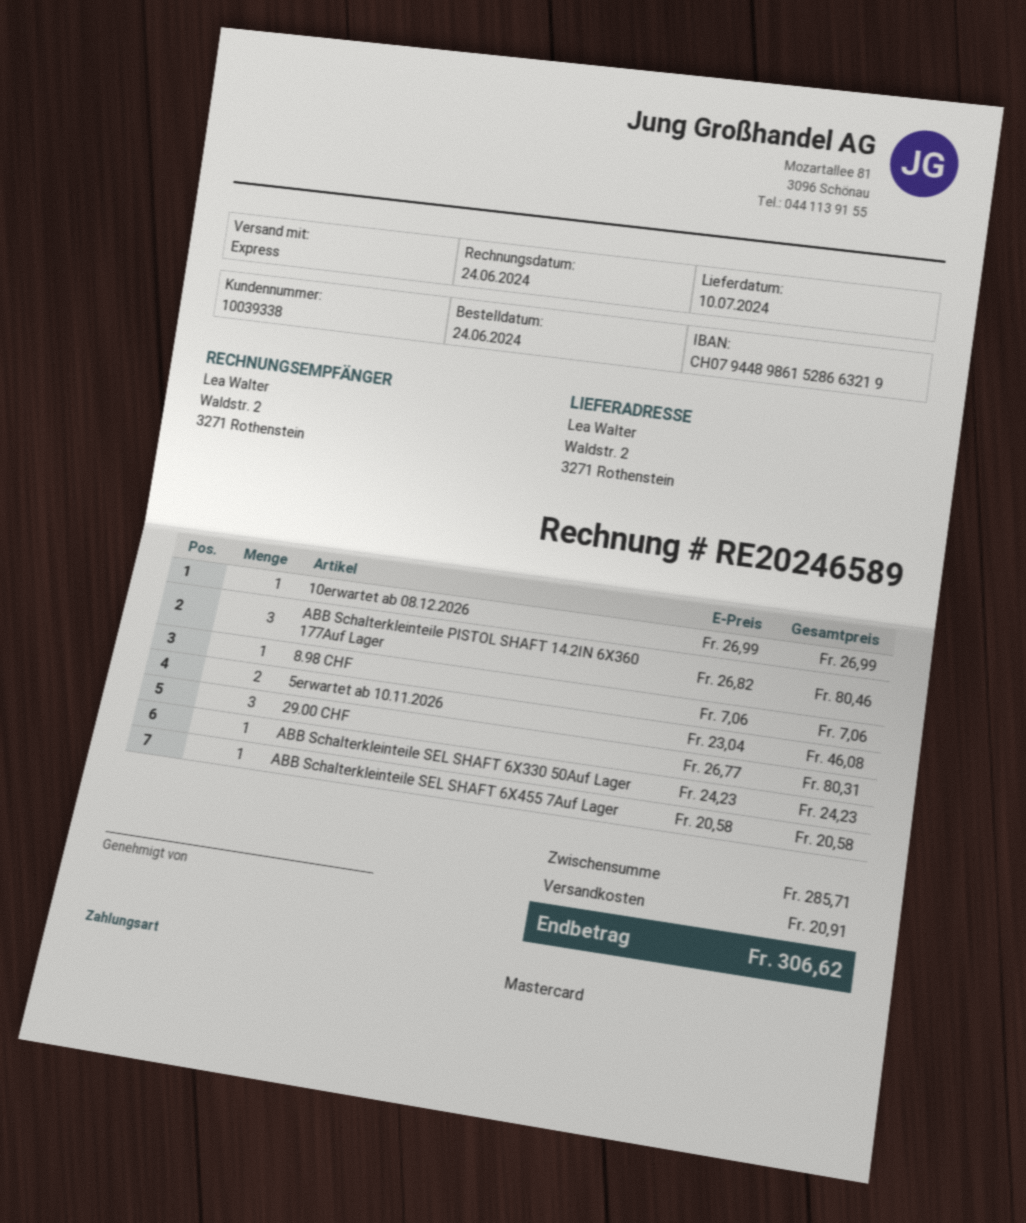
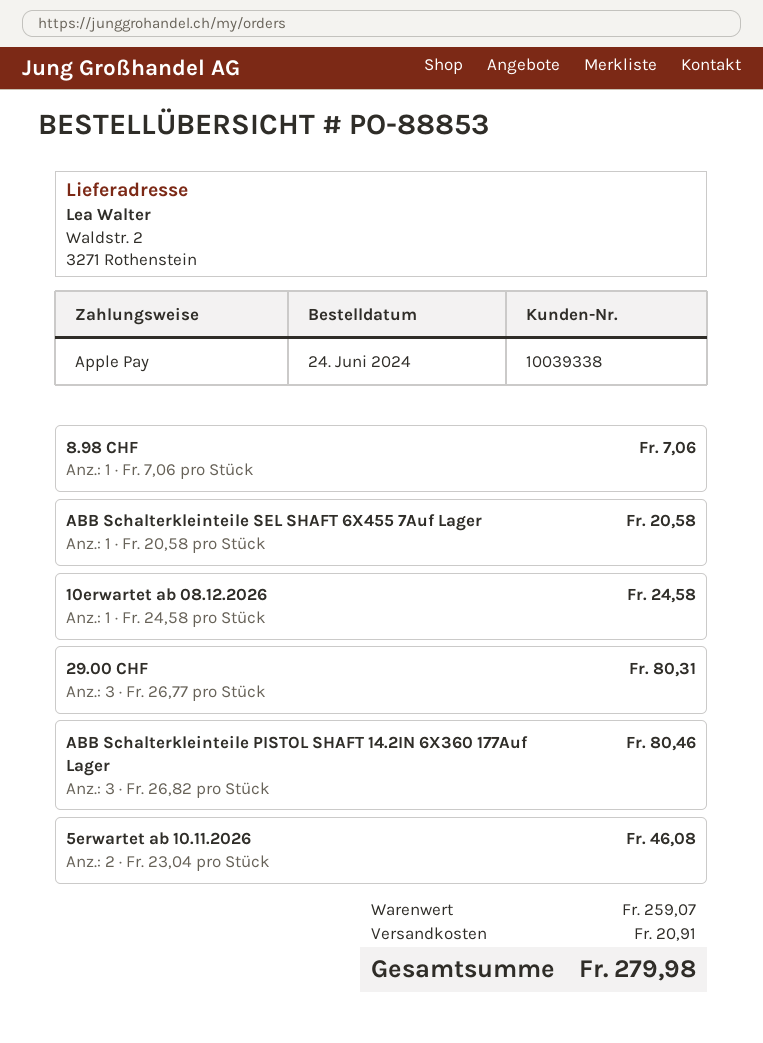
payment method: Mastercard -> Apple Pay
10erwartet ab 08.12.2026: 1 x 26.99 = 26.99 -> 1 x 24.58 = 24.58
ABB Schalterkleinteile SEL SHAFT 6X330 50Auf Lager: 1 x 24.23 = 24.23 -> none
subtotal: 285.71 -> 259.07
total: 306.62 -> 279.98

